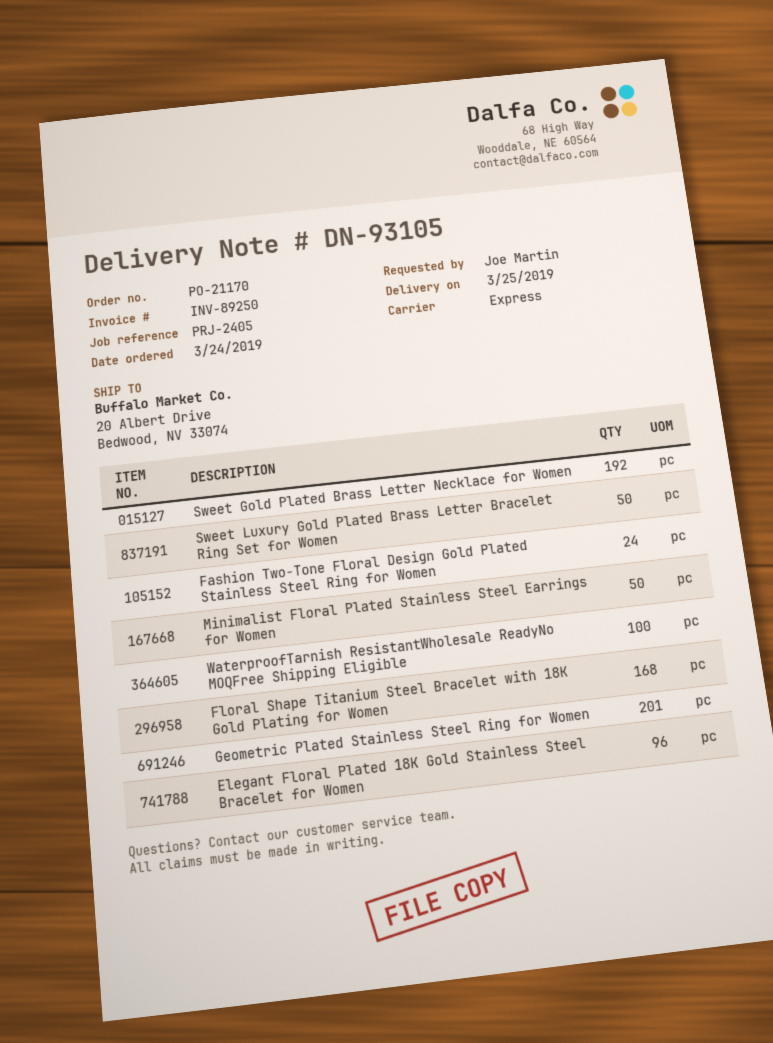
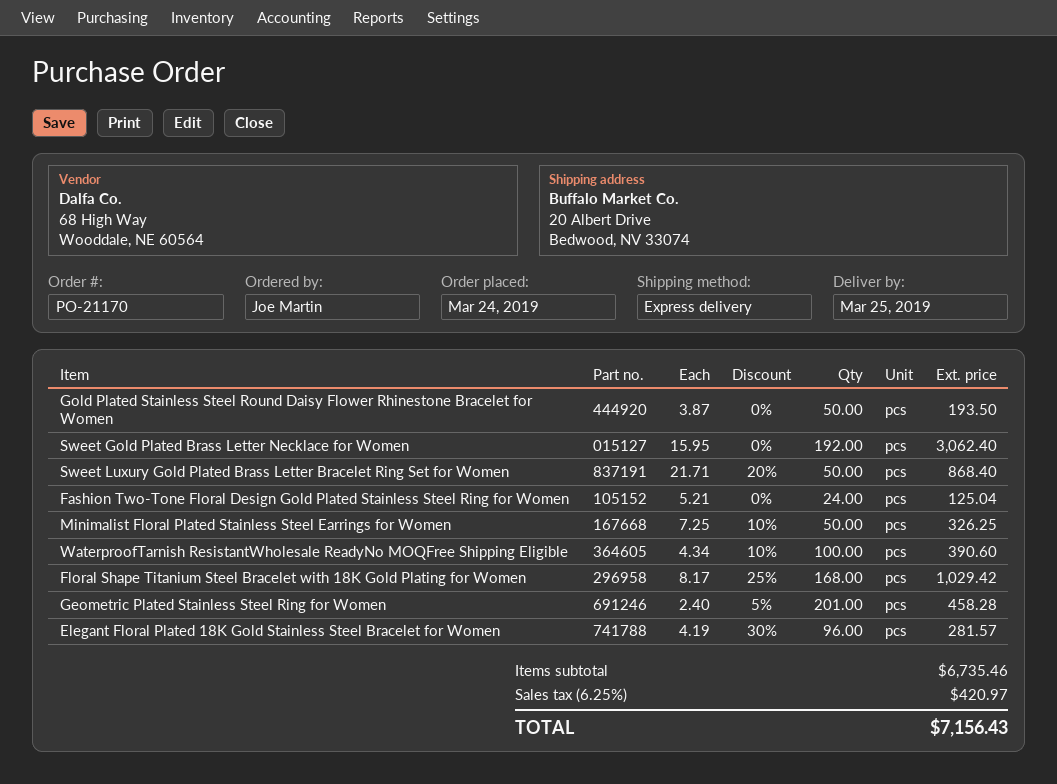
Gold Plated Stainless Steel Round Daisy Flower Rhinestone Bracelet for Women: none -> 50

